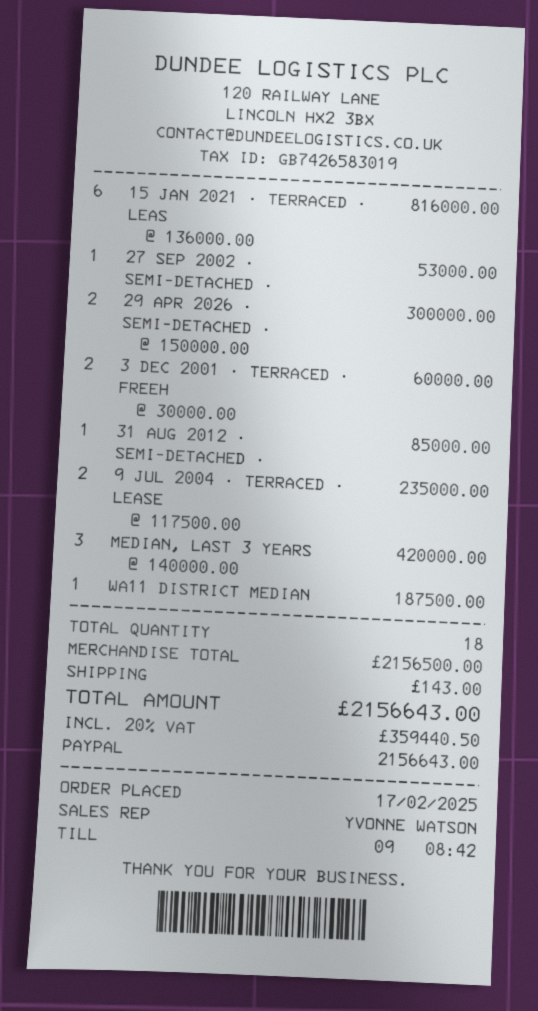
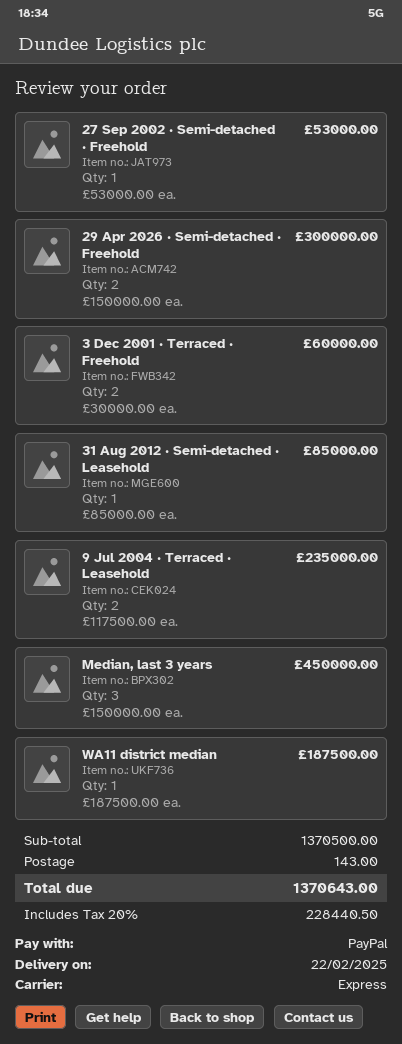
15 JAN 2021 · TERRACED · LEAS: 6 x 136000.00 = 816000.00 -> none
MEDIAN, LAST 3 YEARS: 3 x 140000.00 = 420000.00 -> 3 x 150000.00 = 450000.00
subtotal: 2156500.00 -> 1370500.00
tax: 20% = 359440.50 -> 20% = 228440.50
total: 2156643.00 -> 1370643.00

